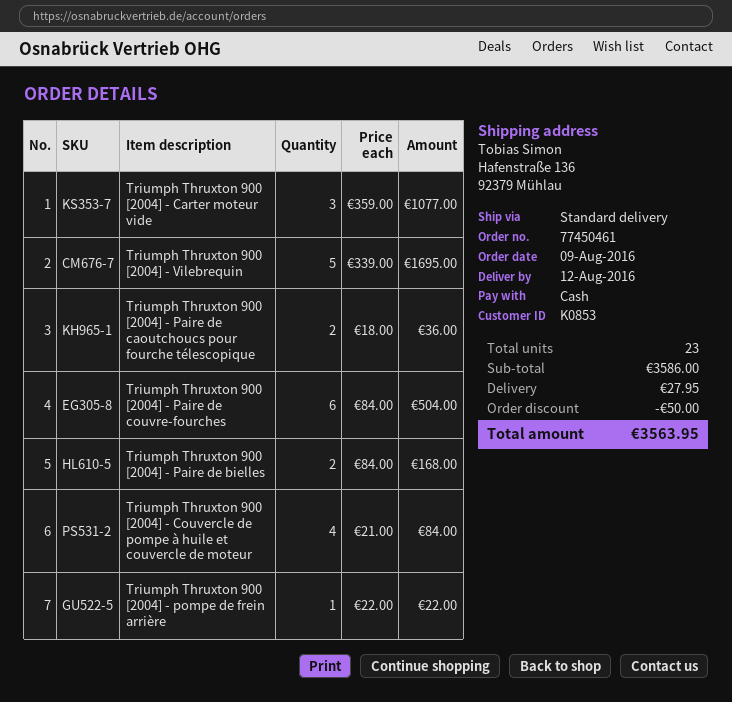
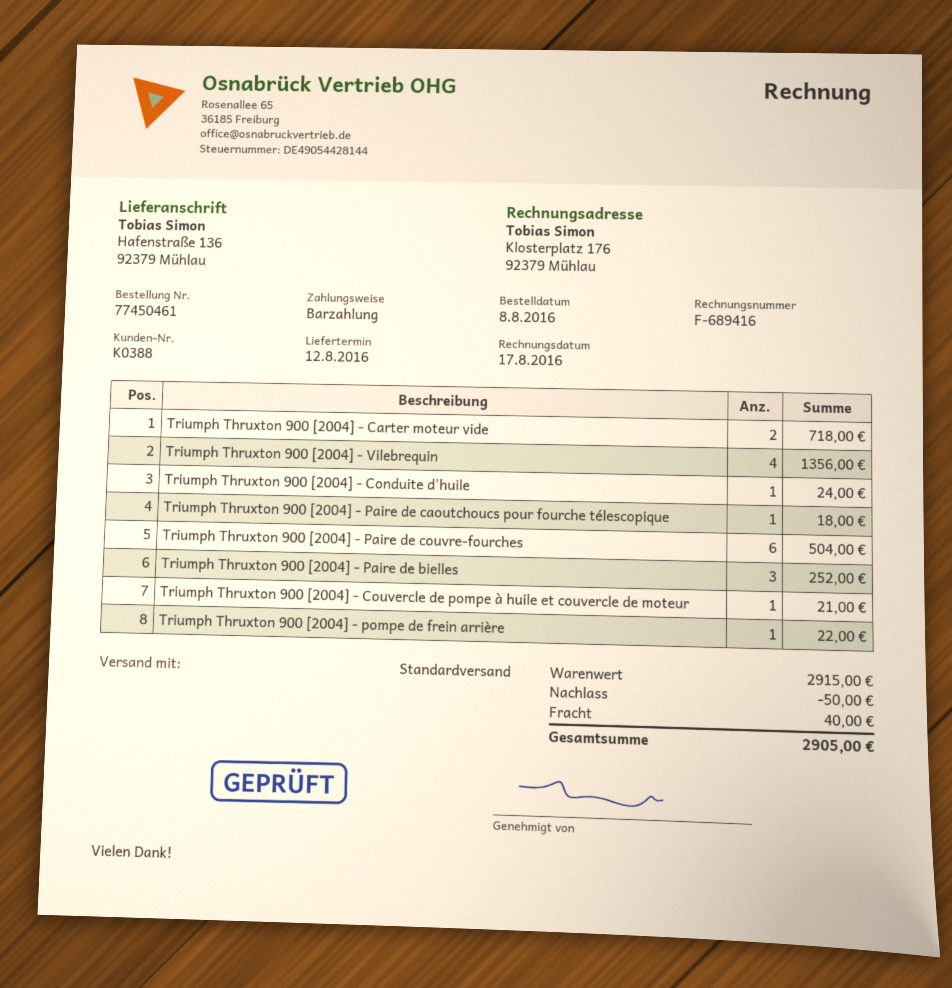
order date: 2016-08-09 -> 2016-08-08
customer number: K0853 -> K0388
Triumph Thruxton 900 [2004] - Carter moteur vide: 3 for 1077.00 -> 2 for 718.00
Triumph Thruxton 900 [2004] - Vilebrequin: 5 for 1695.00 -> 4 for 1356.00
Triumph Thruxton 900 [2004] - Paire de caoutchoucs pour fourche télescopique: 2 for 36.00 -> 1 for 18.00
Triumph Thruxton 900 [2004] - Paire de bielles: 2 for 168.00 -> 3 for 252.00
Triumph Thruxton 900 [2004] - Couvercle de pompe à huile et couvercle de moteur: 4 for 84.00 -> 1 for 21.00
Triumph Thruxton 900 [2004] - Conduite d'huile: none -> 1 for 24.00
subtotal: 3586.00 -> 2915.00
shipping: 27.95 -> 40.00
total: 3563.95 -> 2905.00

